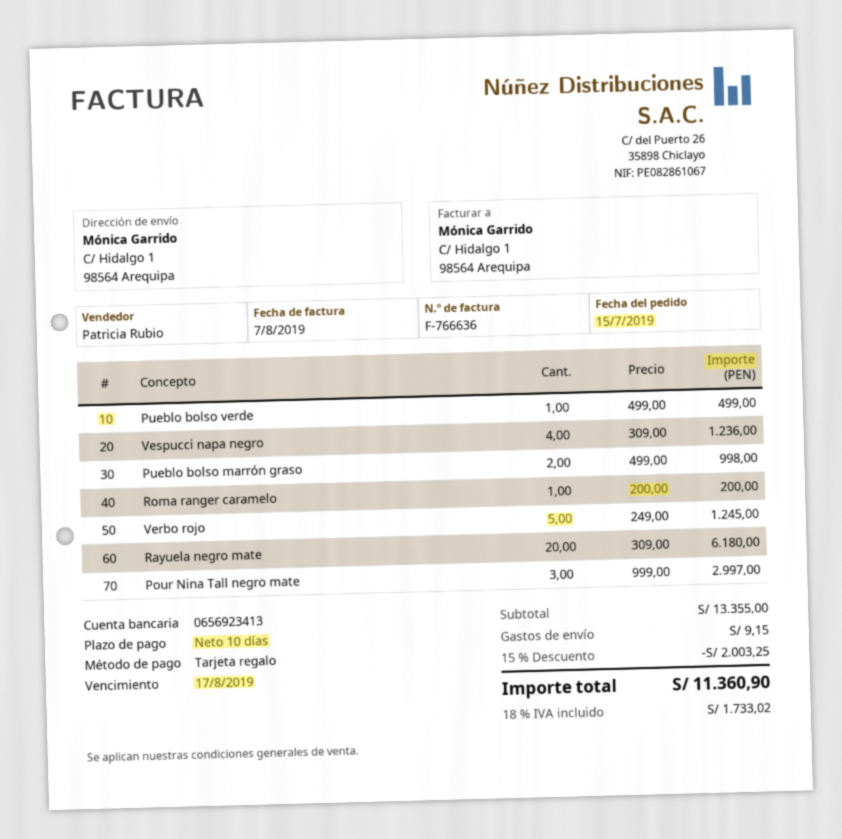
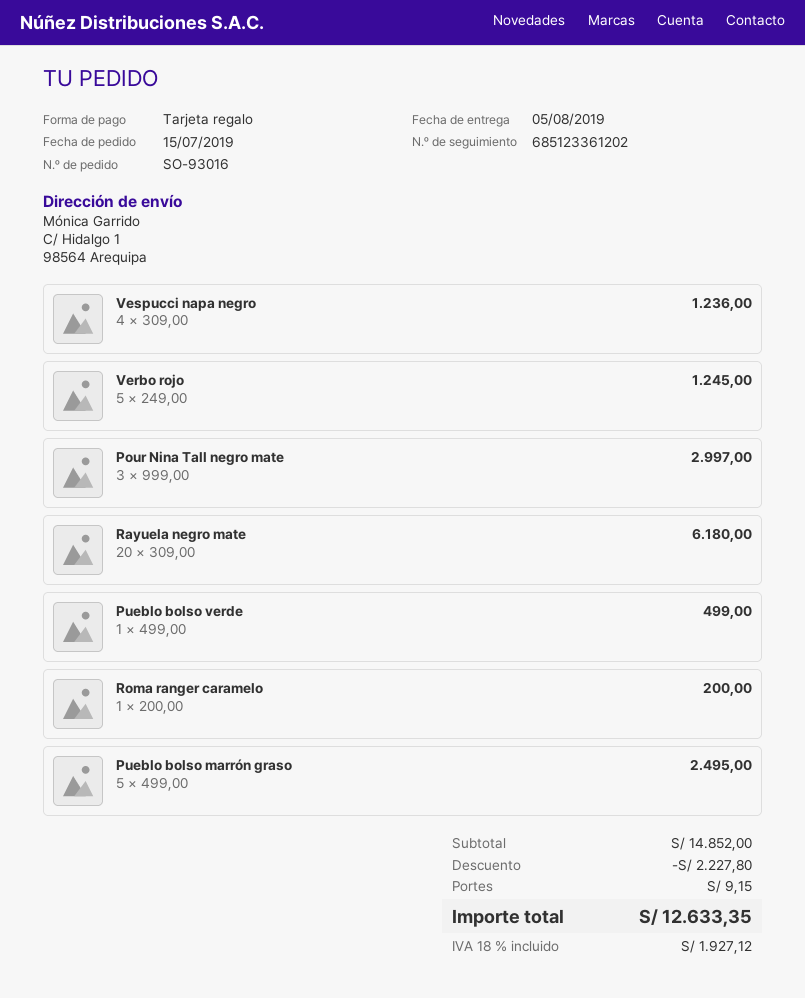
Pueblo bolso marrón graso: 2 x 499.00 = 998.00 -> 5 x 499.00 = 2495.00
subtotal: 13355.00 -> 14852.00
discount: 2003.25 -> 2227.80
tax: 18% = 1733.02 -> 18% = 1927.12
total: 11360.90 -> 12633.35

